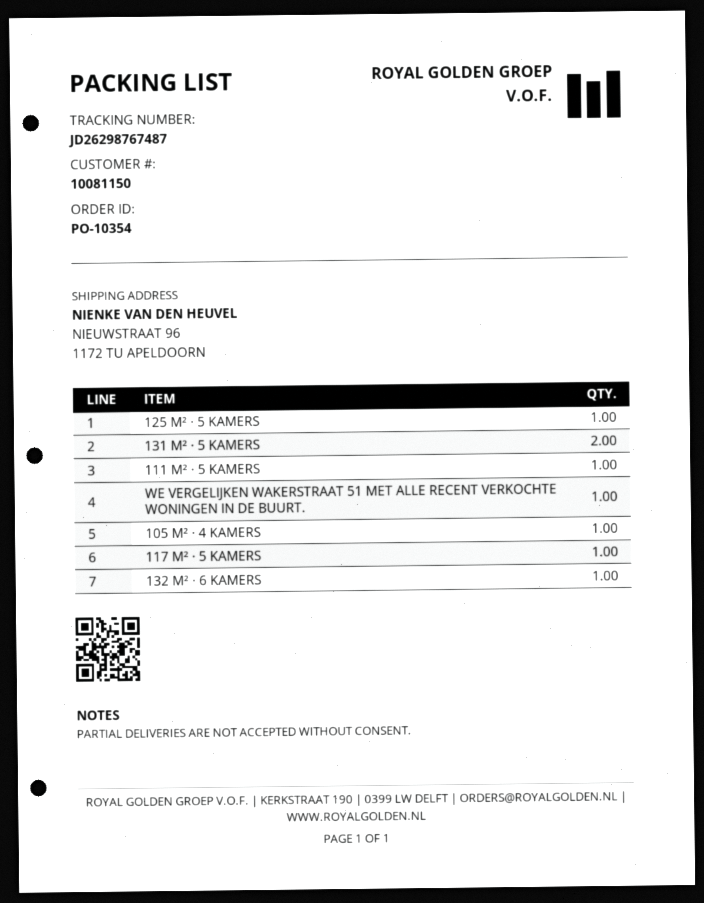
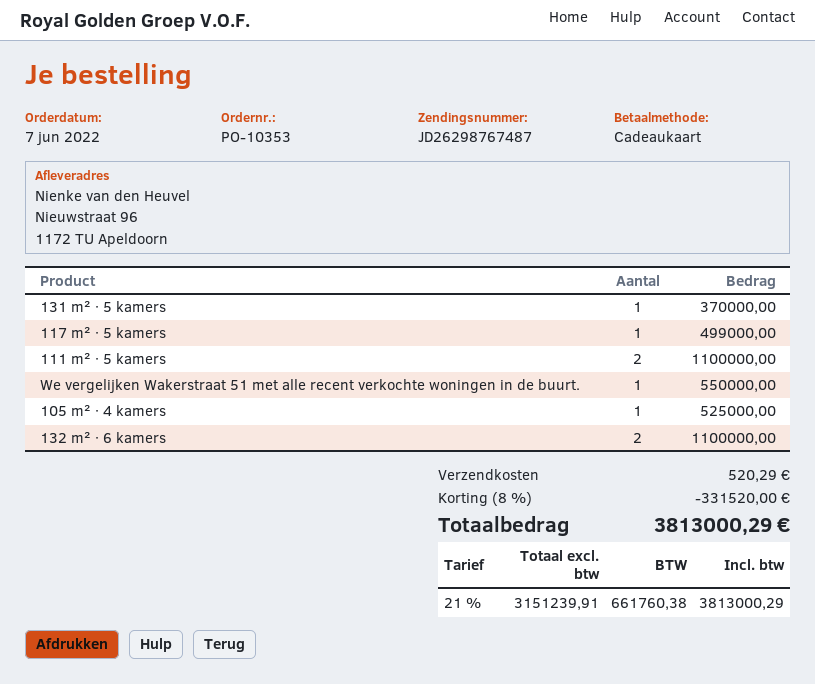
order number: PO-10354 -> PO-10353
125 M² · 5 KAMERS: 1 -> none
131 M² · 5 KAMERS: 2 -> 1
111 M² · 5 KAMERS: 1 -> 2
132 M² · 6 KAMERS: 1 -> 2

